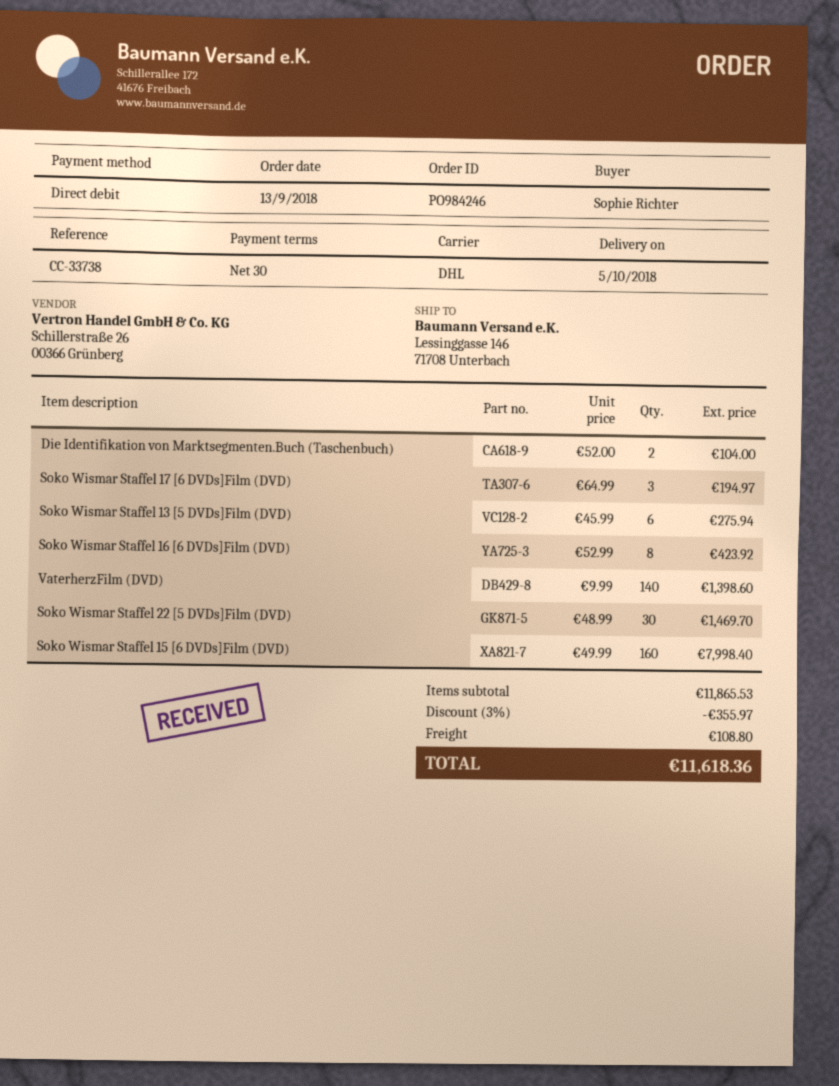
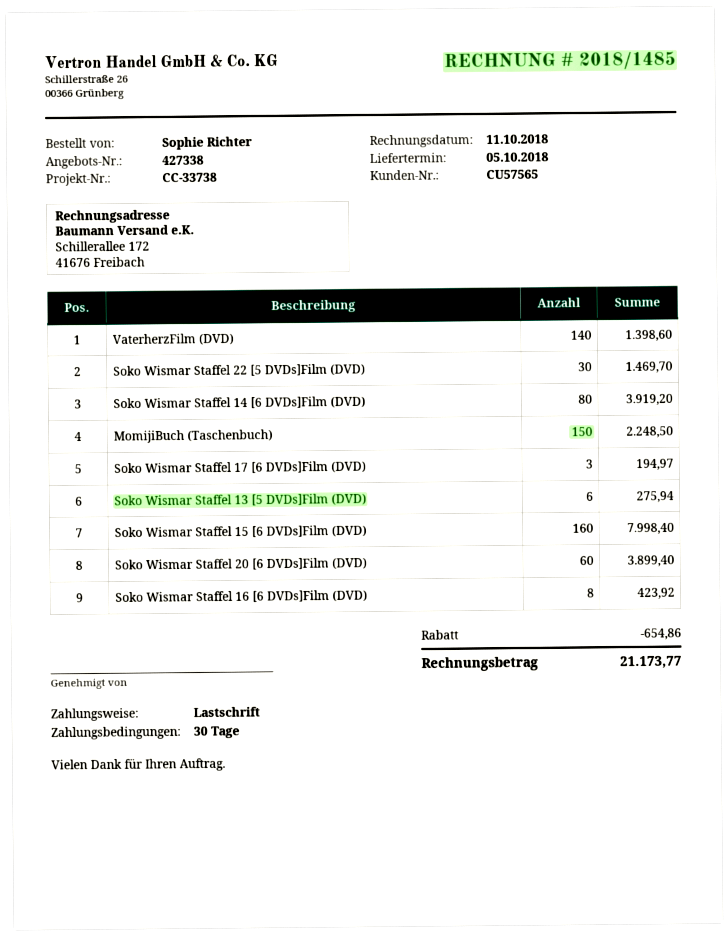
Die Identifikation von Marktsegmenten.Buch (Taschenbuch): 2 for 104.00 -> none
Soko Wismar Staffel 14 [6 DVDs]Film (DVD): none -> 80 for 3919.20
MomijiBuch (Taschenbuch): none -> 150 for 2248.50
Soko Wismar Staffel 20 [6 DVDs]Film (DVD): none -> 60 for 3899.40
discount: 355.97 -> 654.86
shipping: 108.80 -> none
total: 11618.36 -> 21173.77

